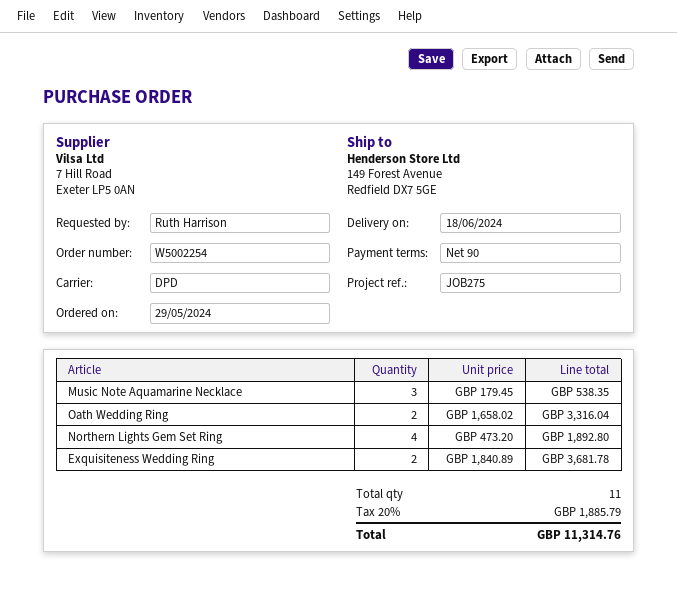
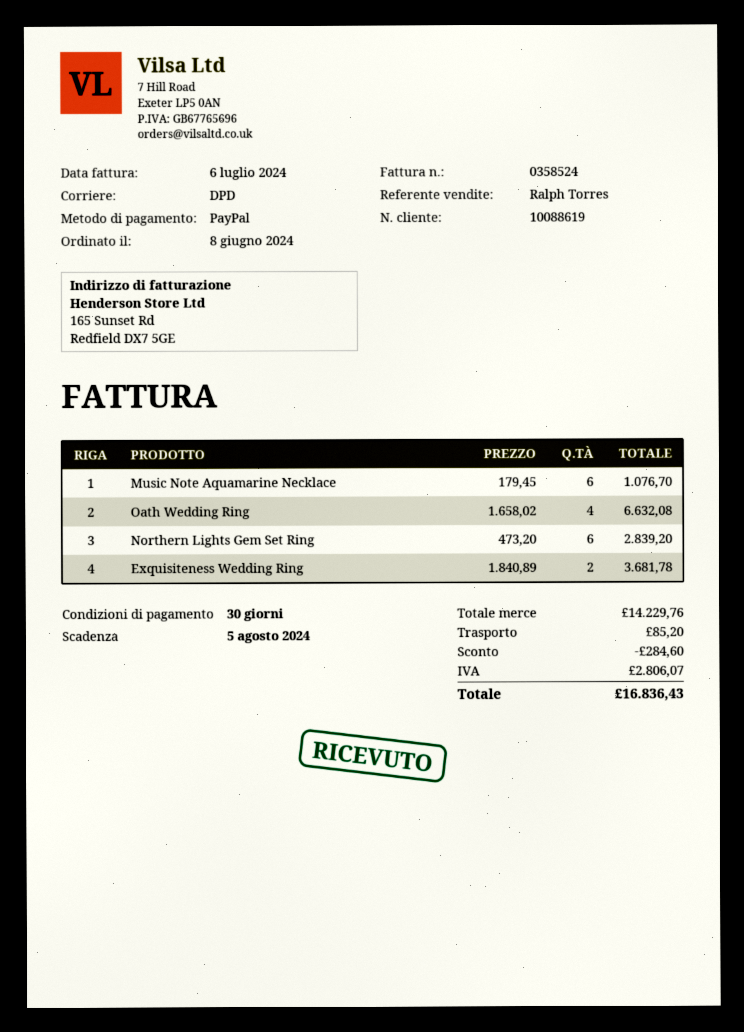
order date: 2024-05-29 -> 2024-06-08
payment terms: 90 days -> 30 days
Music Note Aquamarine Necklace: 3 x 179.45 = 538.35 -> 6 x 179.45 = 1076.70
Oath Wedding Ring: 2 x 1658.02 = 3316.04 -> 4 x 1658.02 = 6632.08
Northern Lights Gem Set Ring: 4 x 473.20 = 1892.80 -> 6 x 473.20 = 2839.20
discount: none -> 284.60
shipping: none -> 85.20
tax: 1885.79 -> 2806.07
total: 11314.76 -> 16836.43

